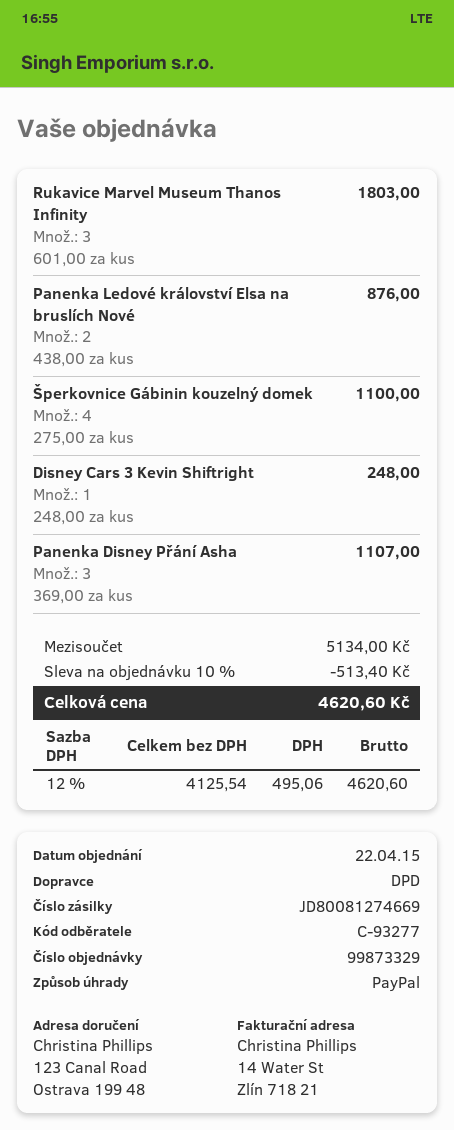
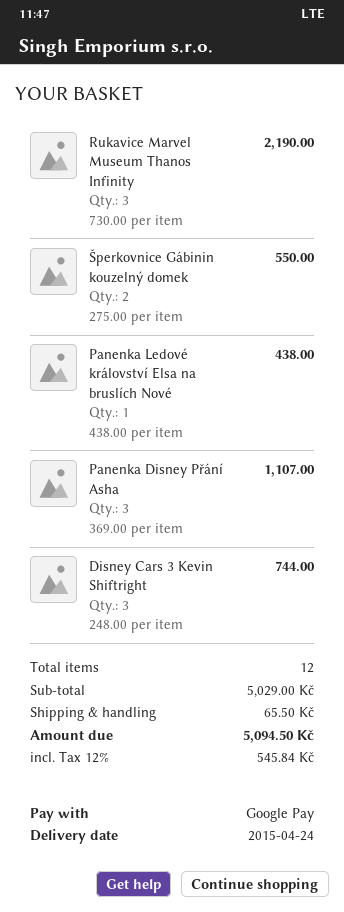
payment method: PayPal -> Google Pay
Rukavice Marvel Museum Thanos Infinity: 3 x 601.00 = 1803.00 -> 3 x 730.00 = 2190.00
Panenka Ledové království Elsa na bruslích Nové: 2 x 438.00 = 876.00 -> 1 x 438.00 = 438.00
Šperkovnice Gábinin kouzelný domek: 4 x 275.00 = 1100.00 -> 2 x 275.00 = 550.00
Disney Cars 3 Kevin Shiftright: 1 x 248.00 = 248.00 -> 3 x 248.00 = 744.00
subtotal: 5134.00 -> 5029.00
discount: 10% = 513.40 -> none
shipping: none -> 65.50
tax: 12% = 495.06 -> 12% = 545.84
total: 4620.60 -> 5094.50

